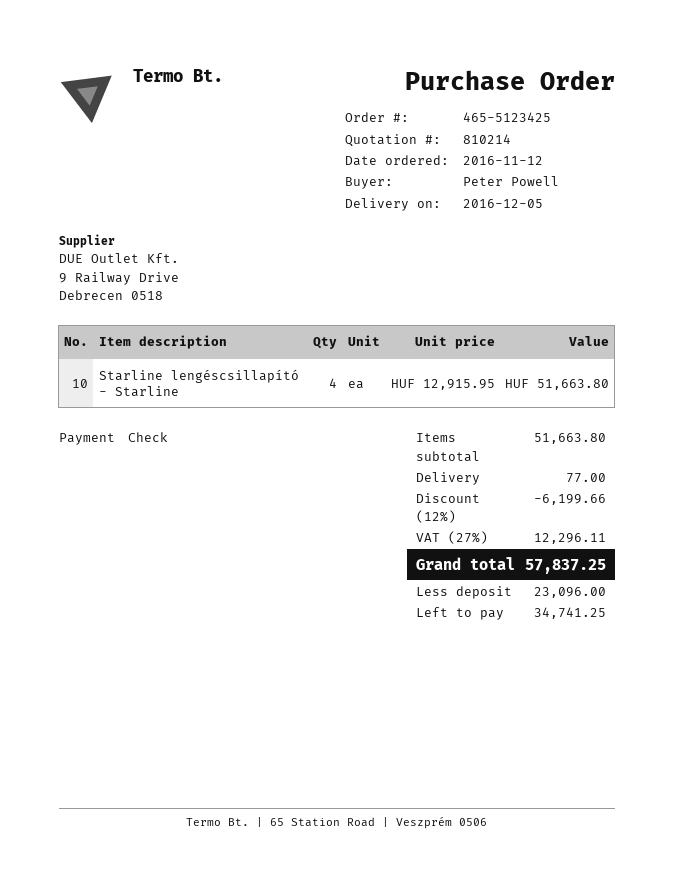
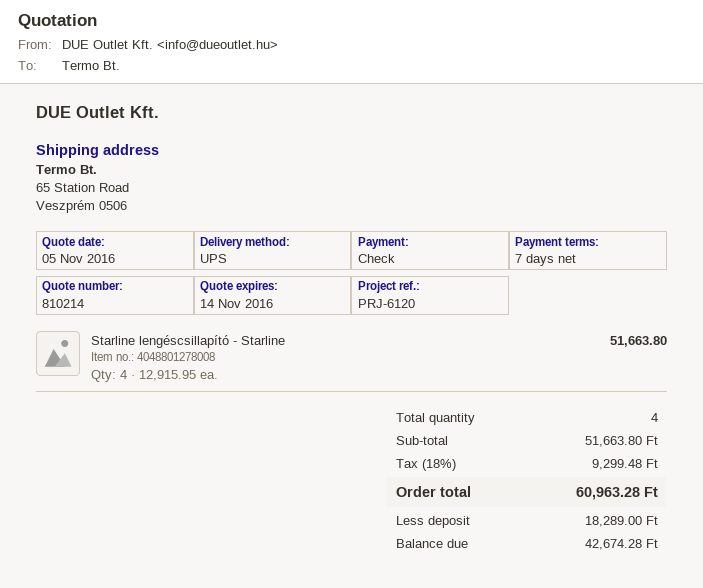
discount: 12% = 6199.66 -> none
shipping: 77.00 -> none
tax: 27% = 12296.11 -> 18% = 9299.48
total: 57837.25 -> 60963.28
deposit: 23096.00 -> 18289.00
balance: 34741.25 -> 42674.28

